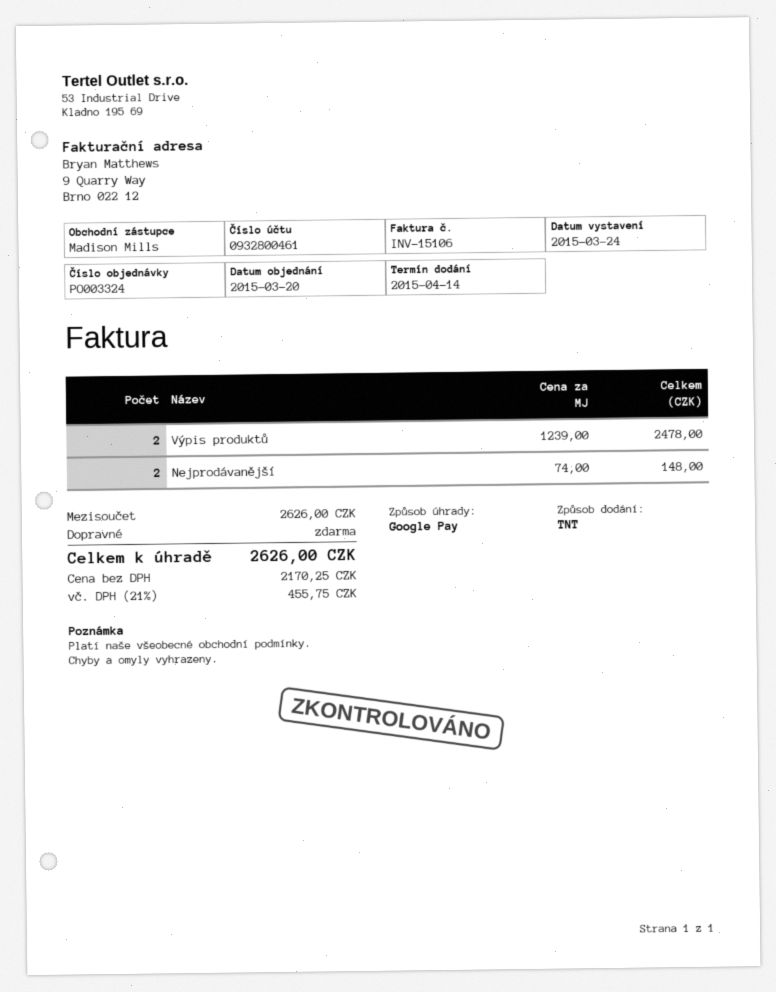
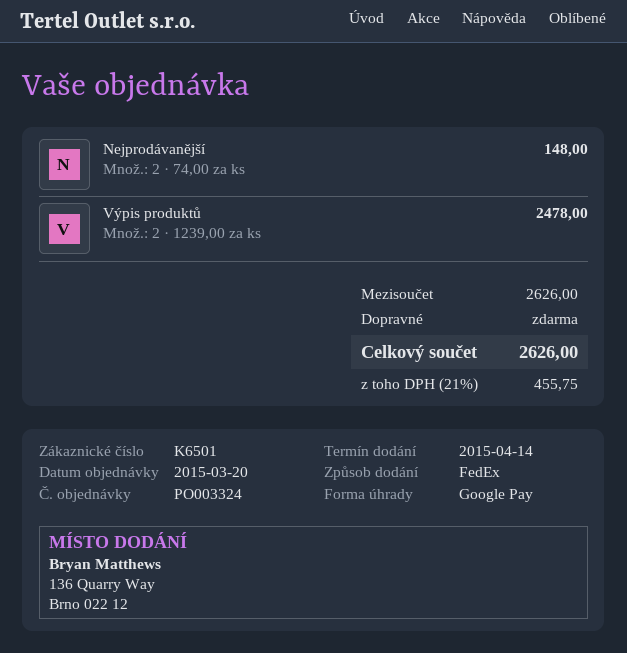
shipping method: TNT -> FedEx

